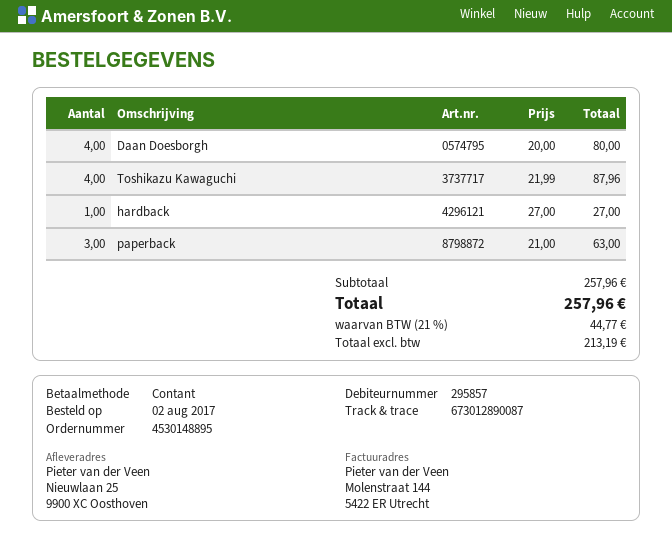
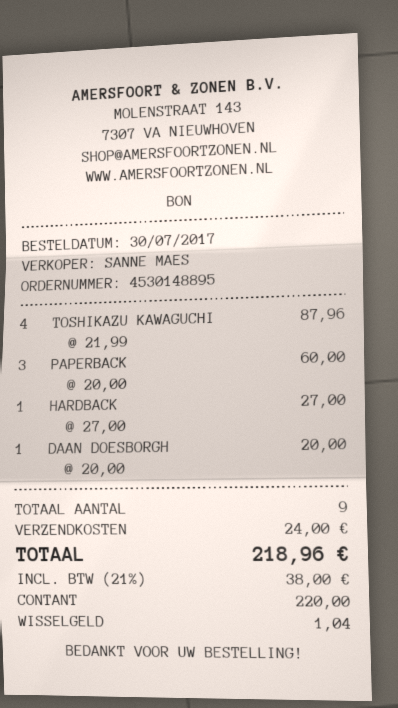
order date: 2017-08-02 -> 2017-07-30
Daan Doesborgh: 4 x 20.00 = 80.00 -> 1 x 20.00 = 20.00
paperback: 3 x 21.00 = 63.00 -> 3 x 20.00 = 60.00
shipping: none -> 24.00
tax: 21% = 44.77 -> 21% = 38.00
total: 257.96 -> 218.96

